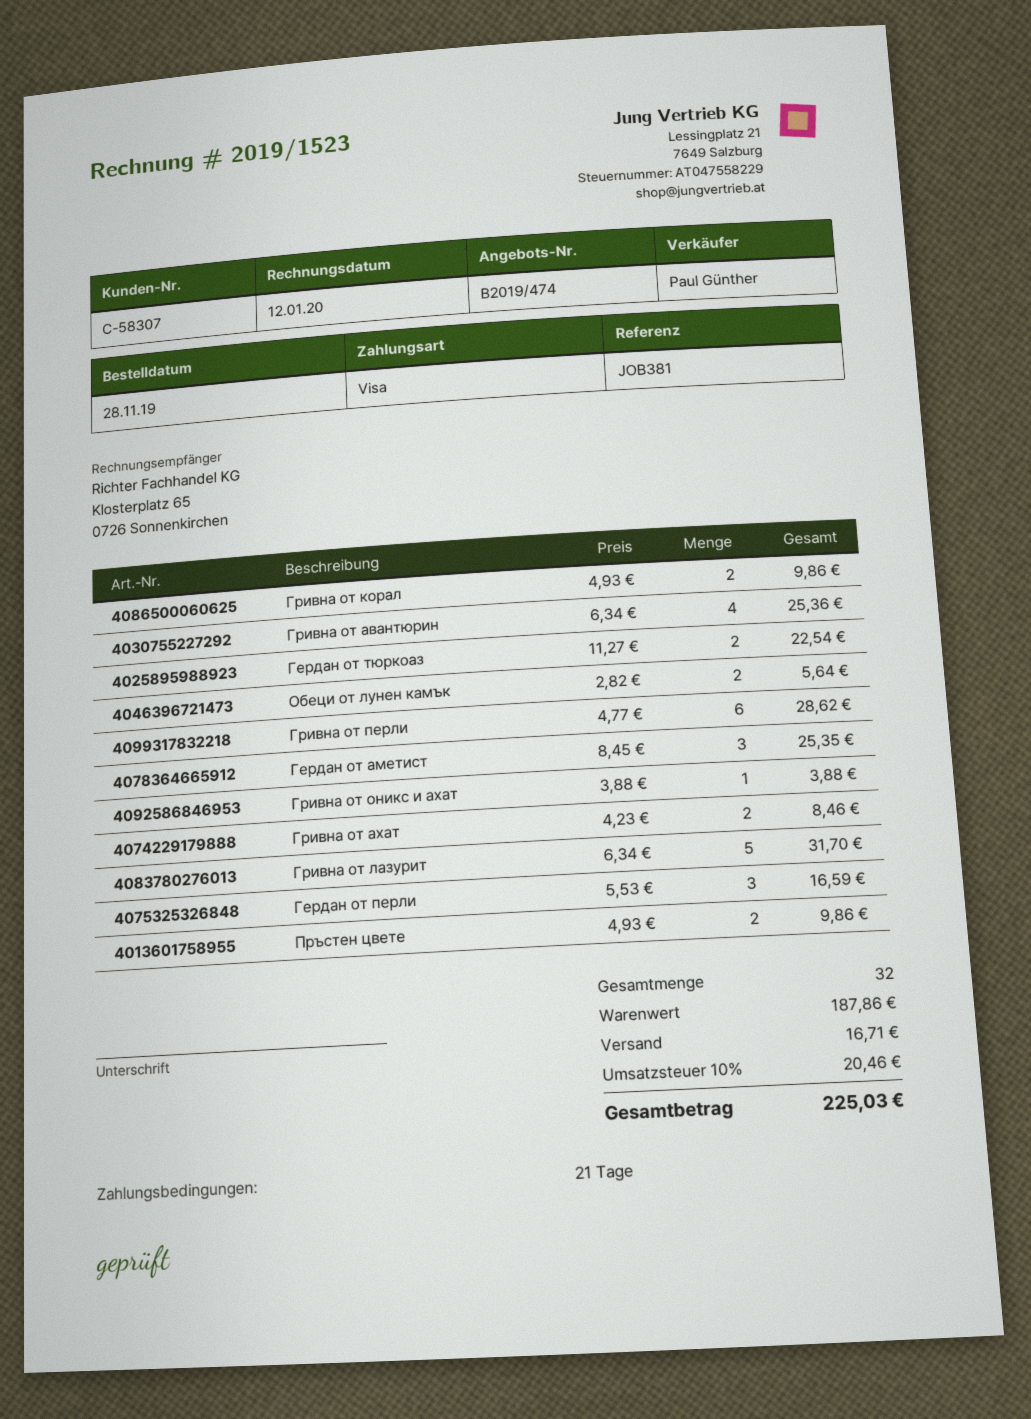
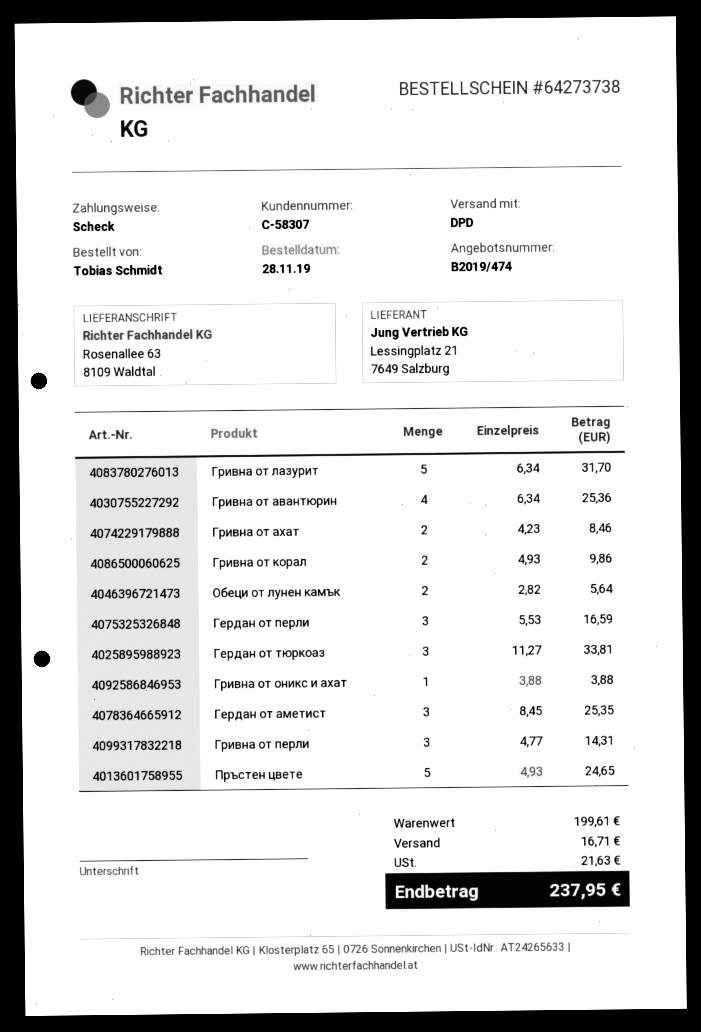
payment method: Visa -> cheque
Гердан от тюркоаз: 2 x 11.27 = 22.54 -> 3 x 11.27 = 33.81
Гривна от перли: 6 x 4.77 = 28.62 -> 3 x 4.77 = 14.31
Пръстен цвете: 2 x 4.93 = 9.86 -> 5 x 4.93 = 24.65
subtotal: 187.86 -> 199.61
tax: 20.46 -> 21.63
total: 225.03 -> 237.95

